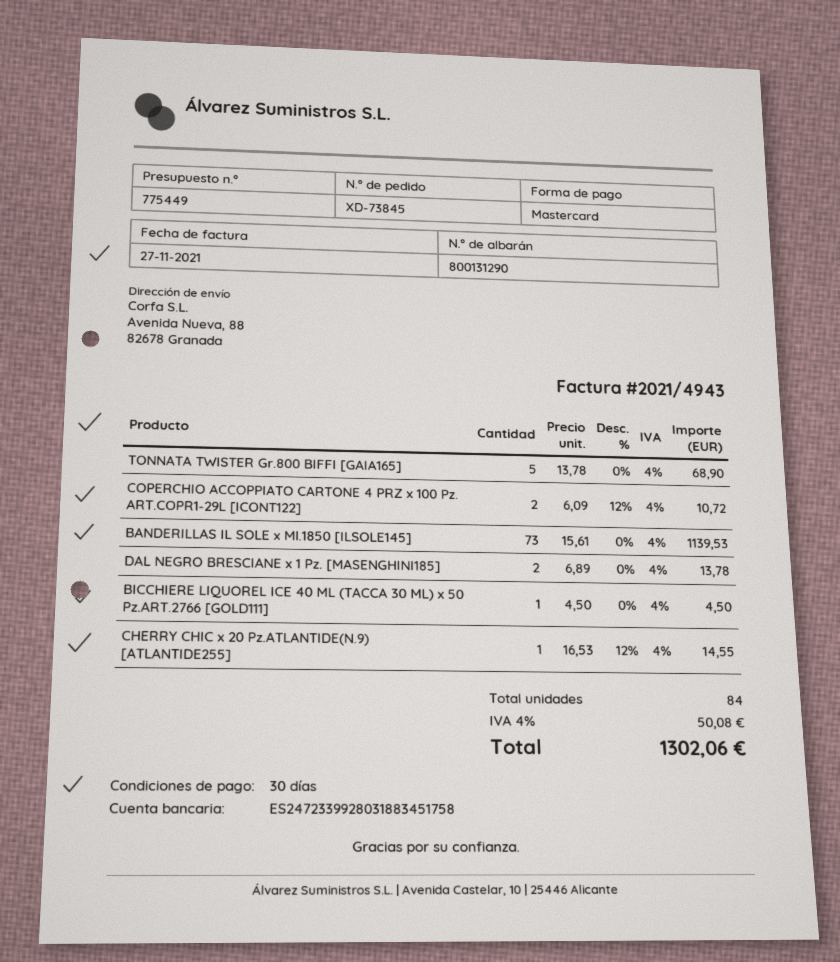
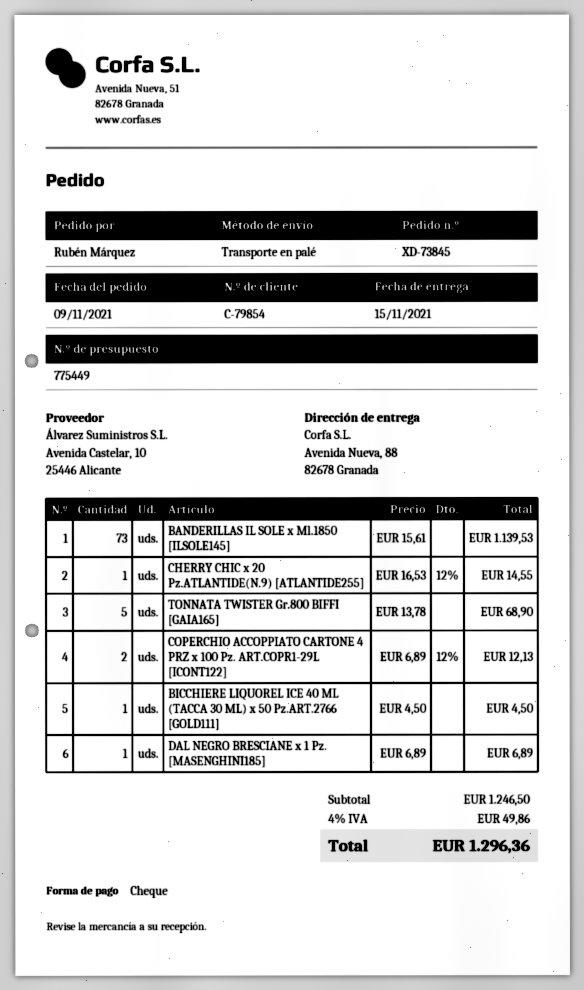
payment method: Mastercard -> cheque
COPERCHIO ACCOPPIATO CARTONE 4 PRZ x 100 Pz. ART.COPR1-29L [ICONT122]: 2 x 6.09 - 12% = 10.72 -> 2 x 6.89 - 12% = 12.13
DAL NEGRO BRESCIANE x 1 Pz. [MASENGHINI185]: 2 x 6.89 = 13.78 -> 1 x 6.89 = 6.89
tax: 4% = 50.08 -> 4% = 49.86
total: 1302.06 -> 1296.36

